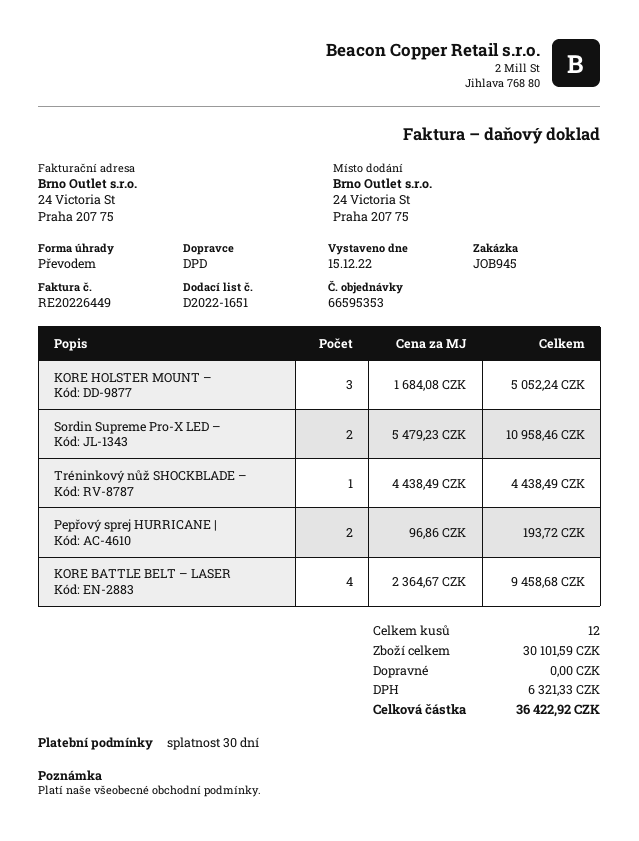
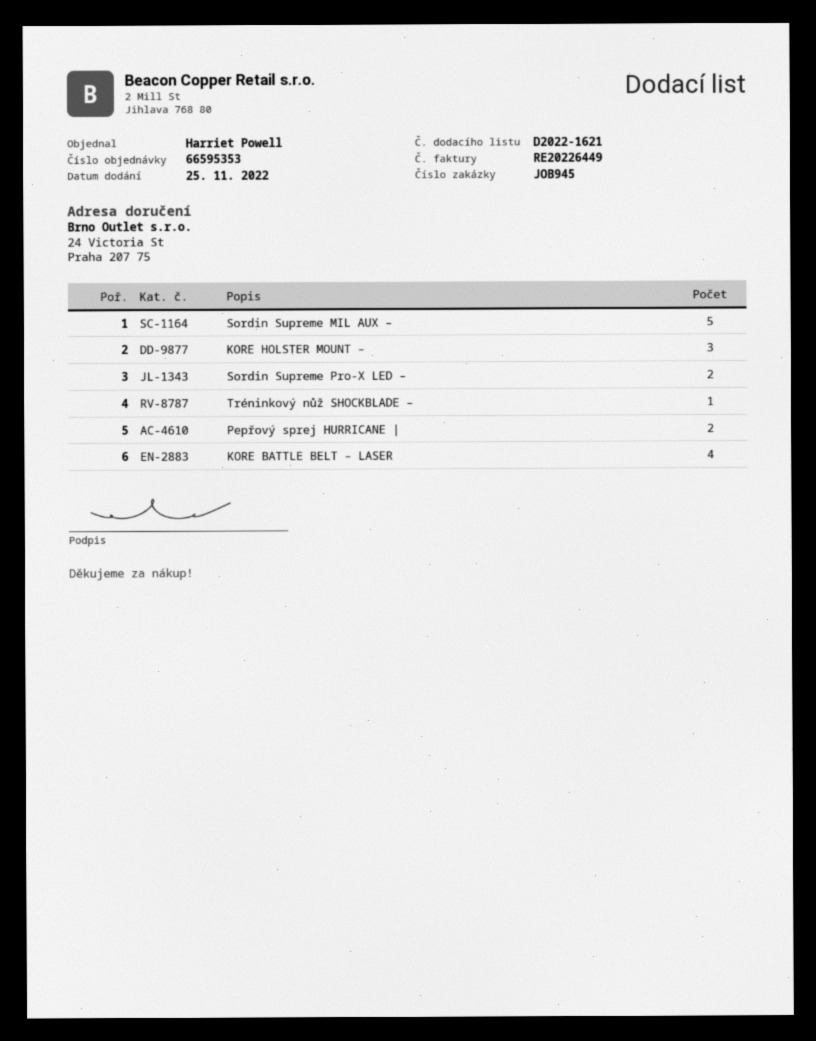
delivery note number: D2022-1651 -> D2022-1621
Sordin Supreme MIL AUX –: none -> 5

